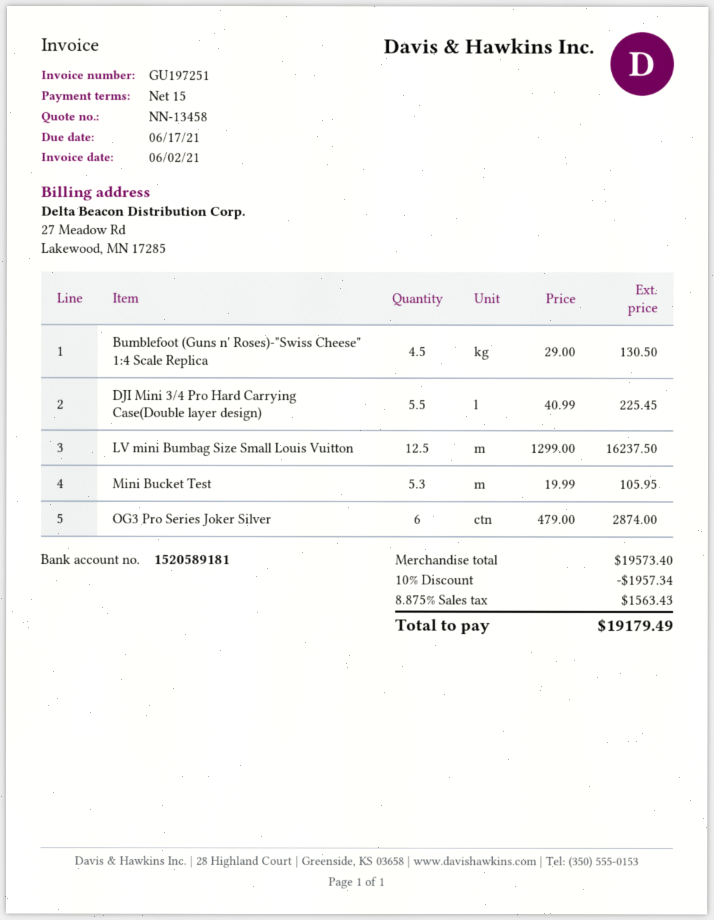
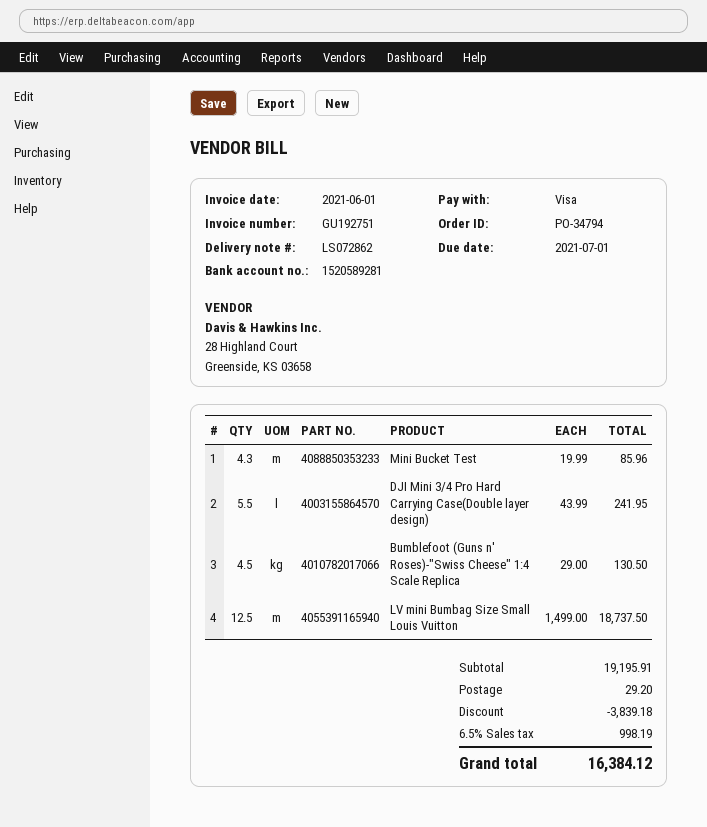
invoice number: GU197251 -> GU192751
invoice date: 2021-06-02 -> 2021-06-01
due date: 2021-06-17 -> 2021-07-01
bank account: 1520589181 -> 1520589281
DJI Mini 3/4 Pro Hard Carrying Case(Double layer design): 5.5 x 40.99 = 225.45 -> 5.5 x 43.99 = 241.95
LV mini Bumbag Size Small Louis Vuitton: 12.5 x 1299.00 = 16237.50 -> 12.5 x 1499.00 = 18737.50
Mini Bucket Test: 5.3 x 19.99 = 105.95 -> 4.3 x 19.99 = 85.96
OG3 Pro Series Joker Silver: 6 x 479.00 = 2874.00 -> none
subtotal: 19573.40 -> 19195.91
discount: 1957.34 -> 3839.18
shipping: none -> 29.20
tax: 8.875% = 1563.43 -> 6.5% = 998.19
total: 19179.49 -> 16384.12

